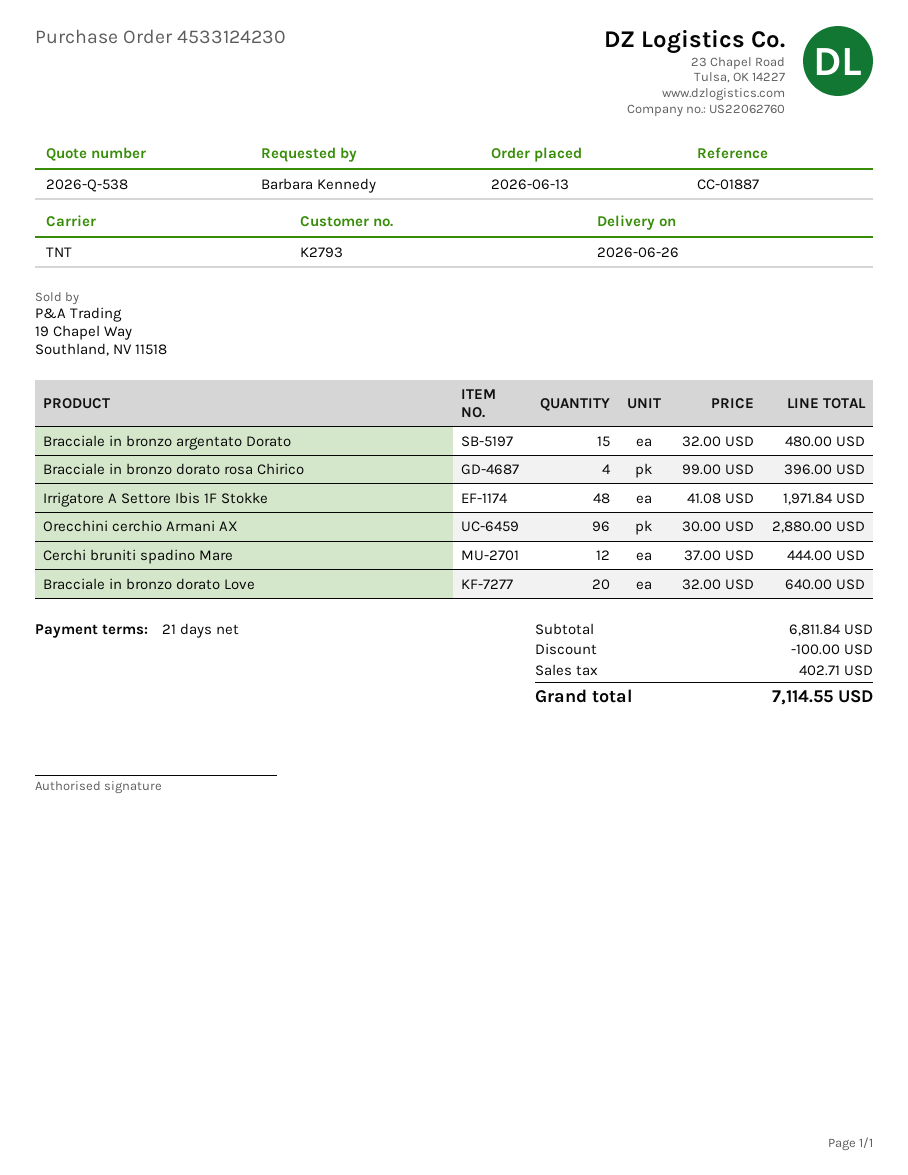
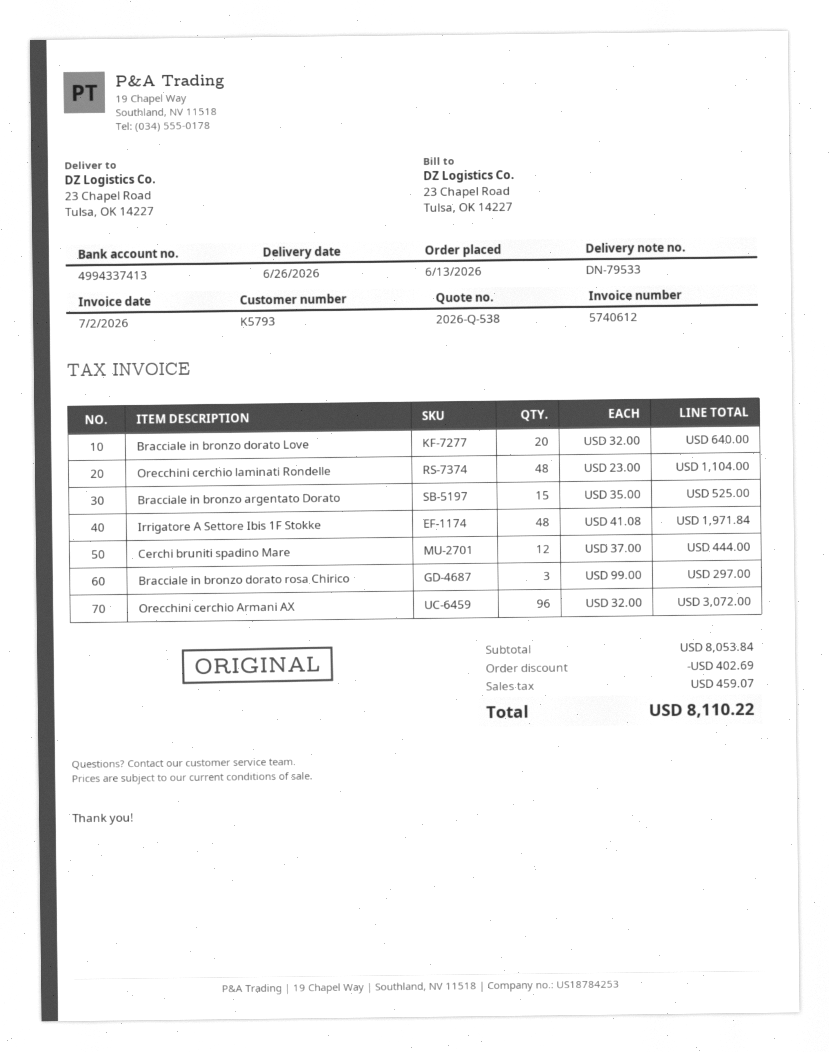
customer number: K2793 -> K5793
Bracciale in bronzo argentato Dorato: 15 x 32.00 = 480.00 -> 15 x 35.00 = 525.00
Bracciale in bronzo dorato rosa Chirico: 4 x 99.00 = 396.00 -> 3 x 99.00 = 297.00
Orecchini cerchio Armani AX: 96 x 30.00 = 2880.00 -> 96 x 32.00 = 3072.00
Orecchini cerchio laminati Rondelle: none -> 48 x 23.00 = 1104.00
subtotal: 6811.84 -> 8053.84
discount: 100.00 -> 402.69
tax: 402.71 -> 459.07
total: 7114.55 -> 8110.22

